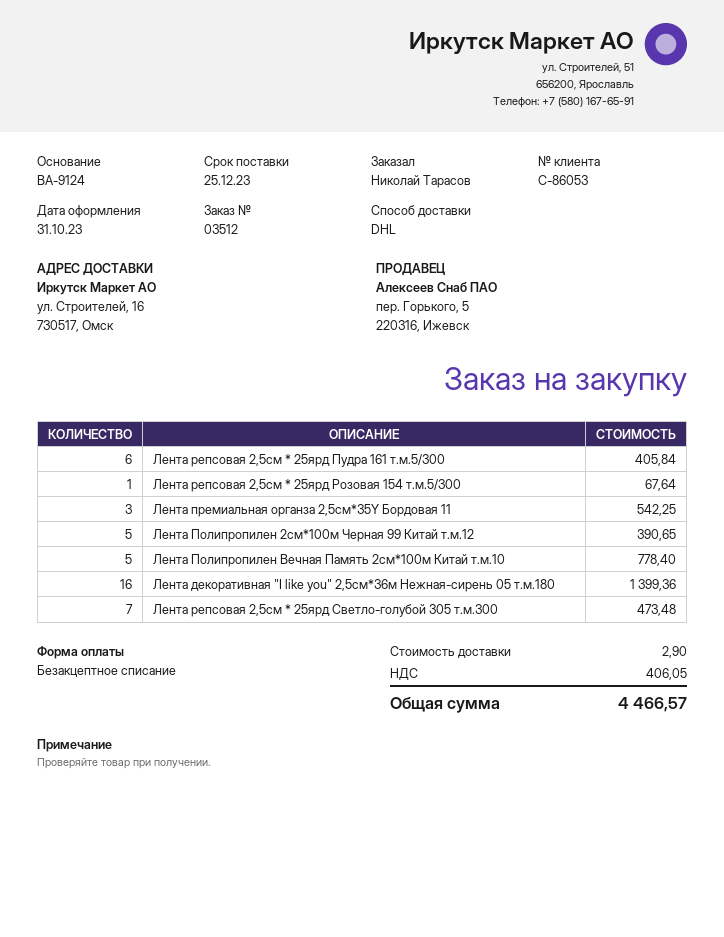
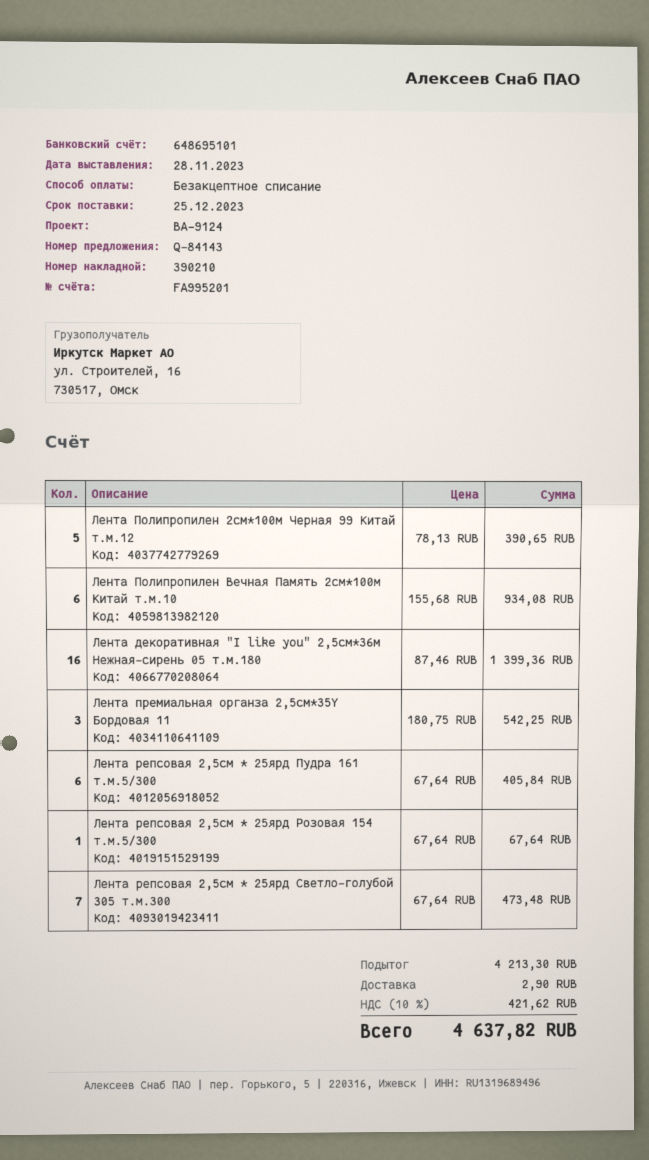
Лента Полипропилен Вечная Память 2см*100м Китай т.м.10: 5 for 778.40 -> 6 for 934.08
tax: 406.05 -> 421.62
total: 4466.57 -> 4637.82

